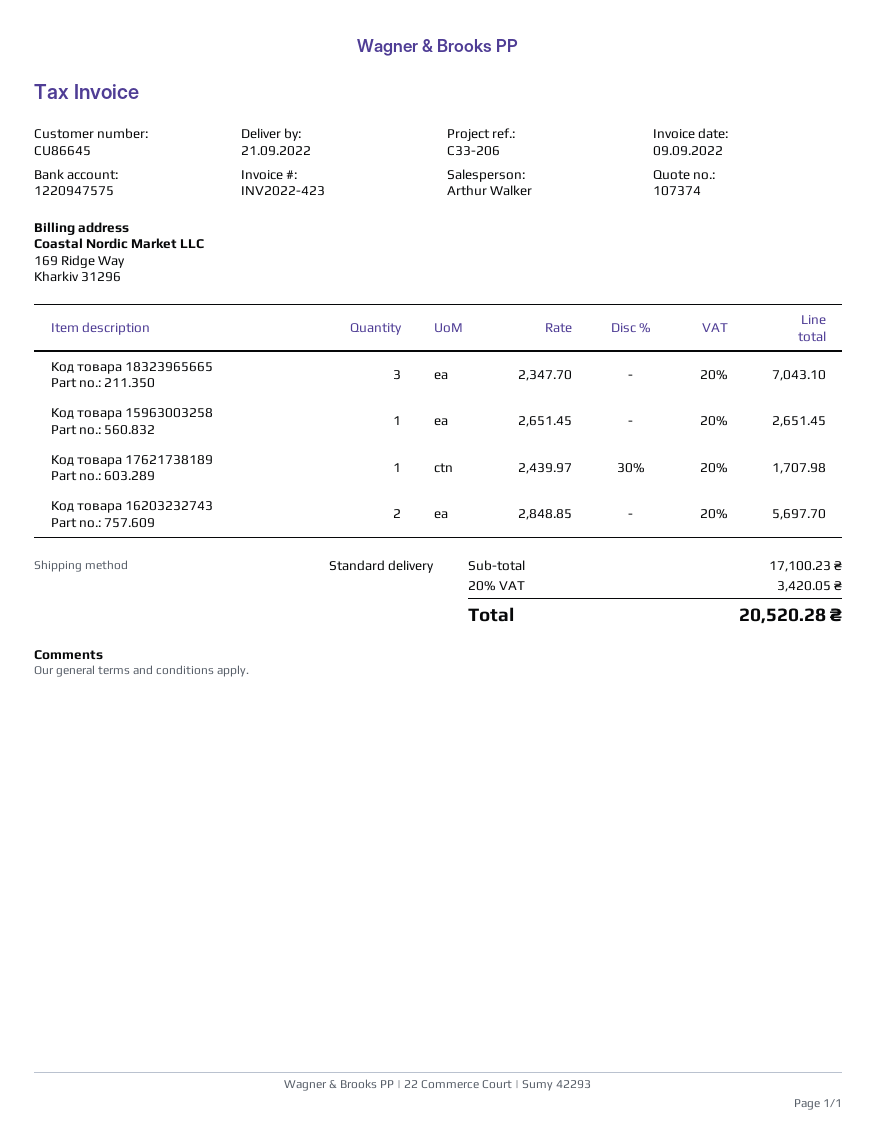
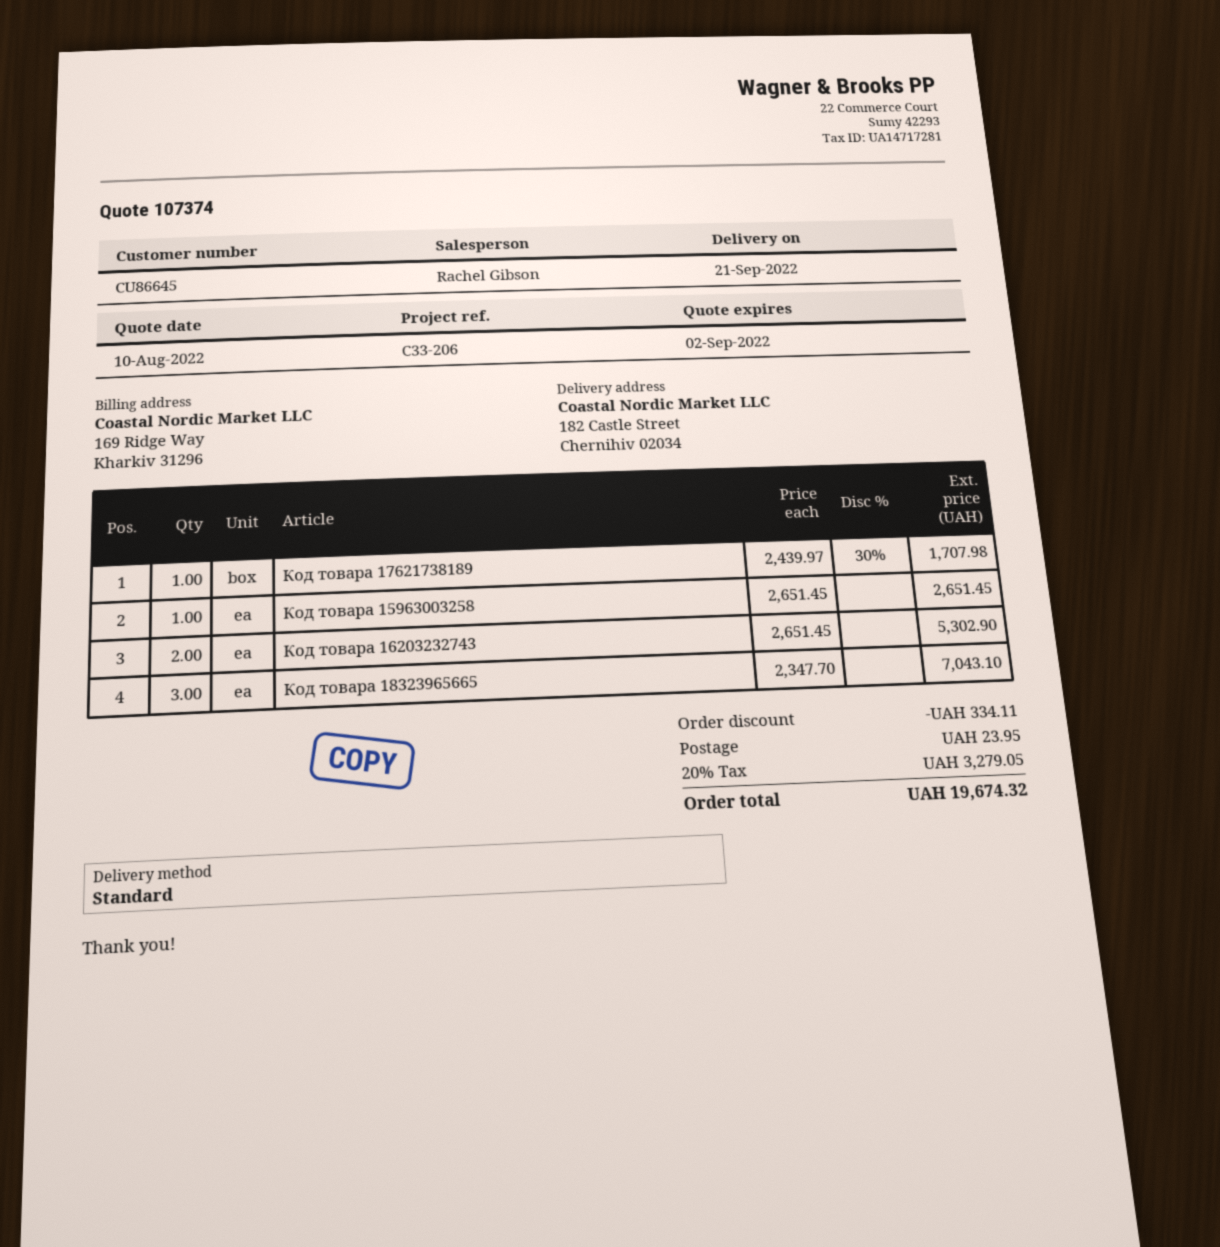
sales rep: Arthur Walker -> Rachel Gibson
Код товара 16203232743: 2 x 2848.85 = 5697.70 -> 2 x 2651.45 = 5302.90
discount: none -> 334.11
shipping: none -> 23.95
tax: 20% = 3420.05 -> 20% = 3279.05
total: 20520.28 -> 19674.32

